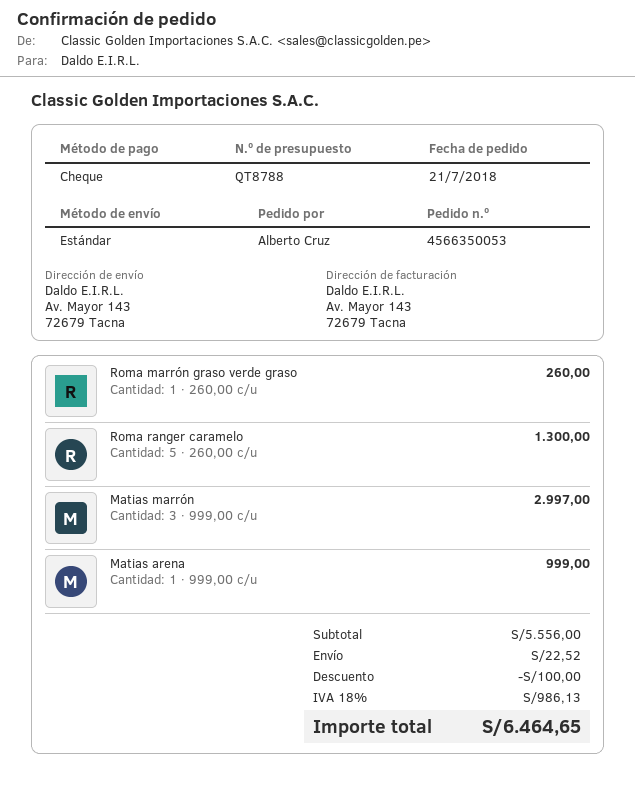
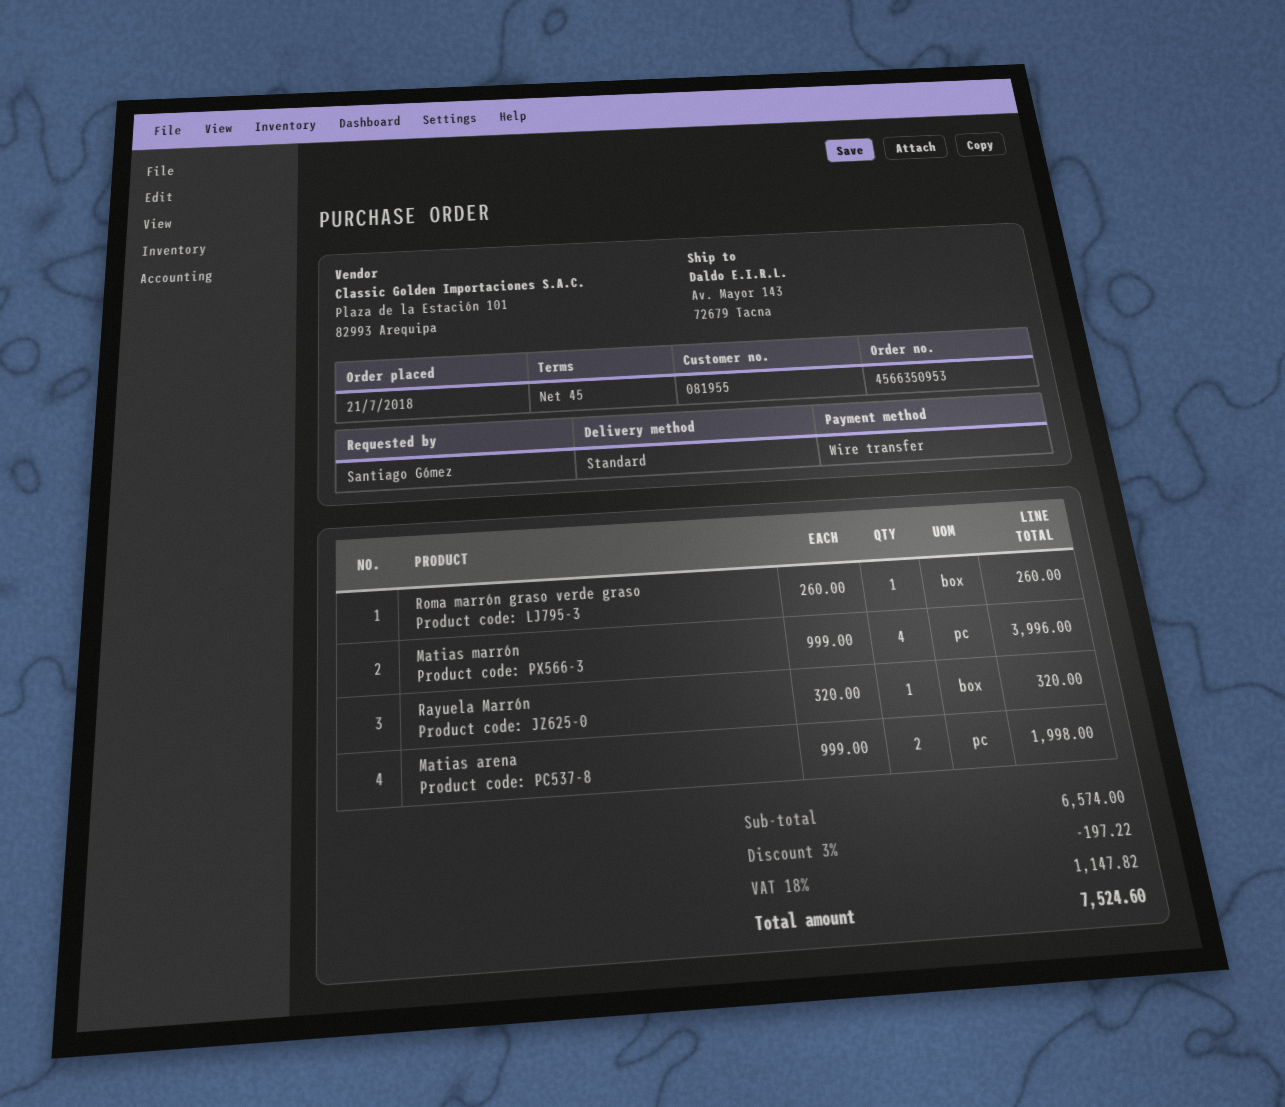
order number: 4566350053 -> 4566350953
ordered by: Alberto Cruz -> Santiago Gómez
payment method: cheque -> bank transfer
Roma ranger caramelo: 5 x 260.00 = 1300.00 -> none
Matias marrón: 3 x 999.00 = 2997.00 -> 4 x 999.00 = 3996.00
Matias arena: 1 x 999.00 = 999.00 -> 2 x 999.00 = 1998.00
Rayuela Marrón: none -> 1 x 320.00 = 320.00
subtotal: 5556.00 -> 6574.00
discount: 100.00 -> 197.22
shipping: 22.52 -> none
tax: 18% = 986.13 -> 18% = 1147.82
total: 6464.65 -> 7524.60

